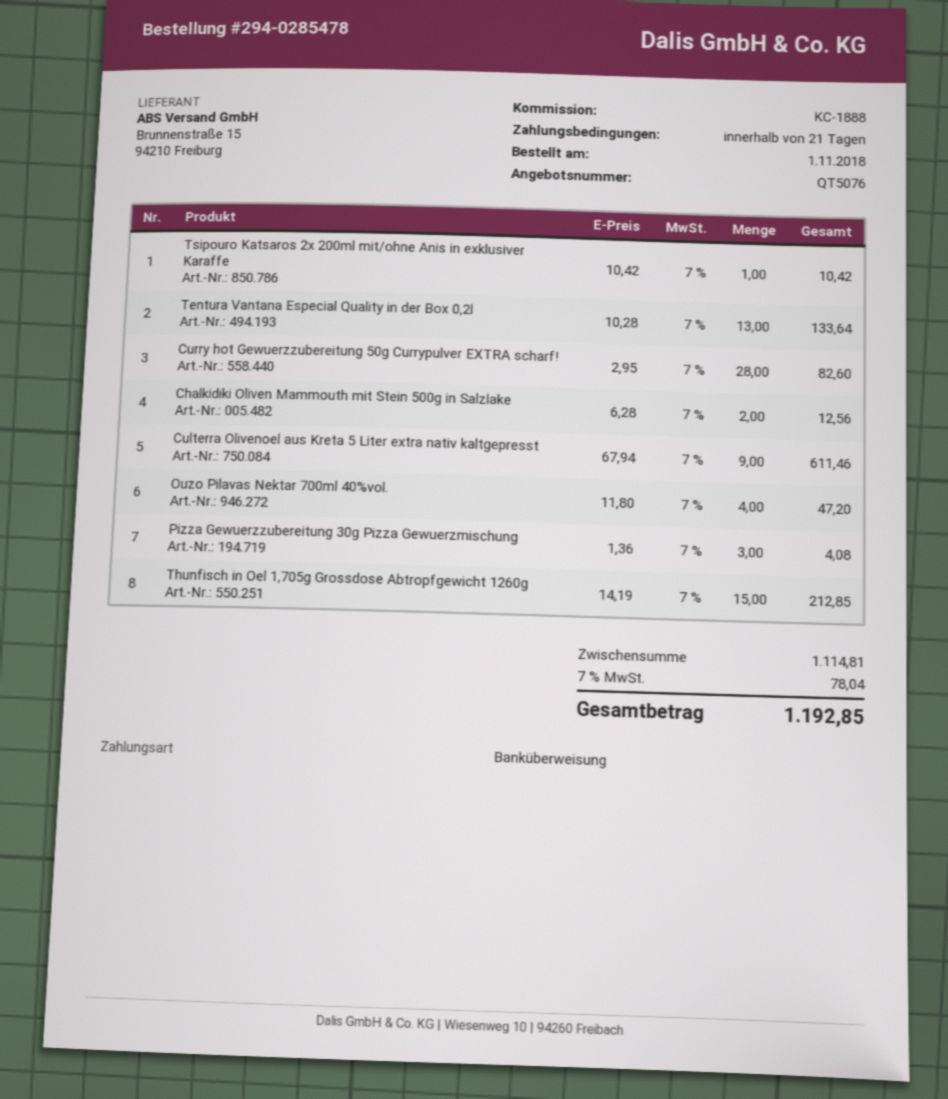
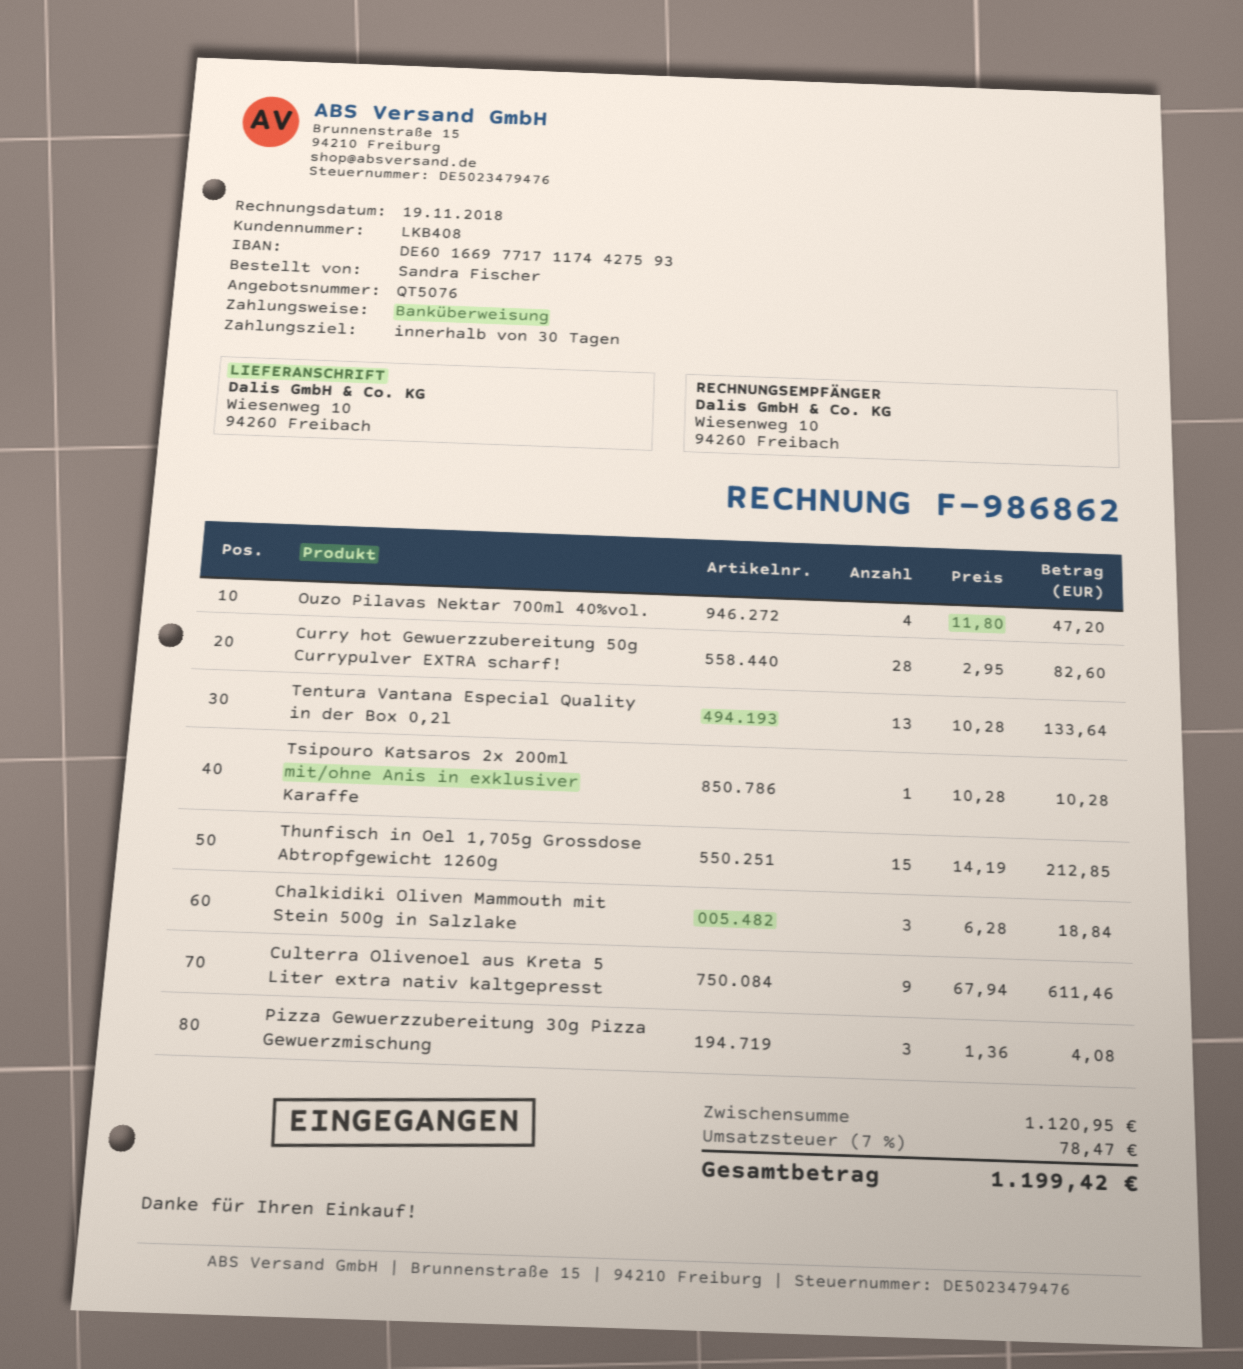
payment terms: 21 days -> 30 days
Tsipouro Katsaros 2x 200ml mit/ohne Anis in exklusiver Karaffe: 1 x 10.42 = 10.42 -> 1 x 10.28 = 10.28
Chalkidiki Oliven Mammouth mit Stein 500g in Salzlake: 2 x 6.28 = 12.56 -> 3 x 6.28 = 18.84
subtotal: 1114.81 -> 1120.95
tax: 7% = 78.04 -> 7% = 78.47
total: 1192.85 -> 1199.42

